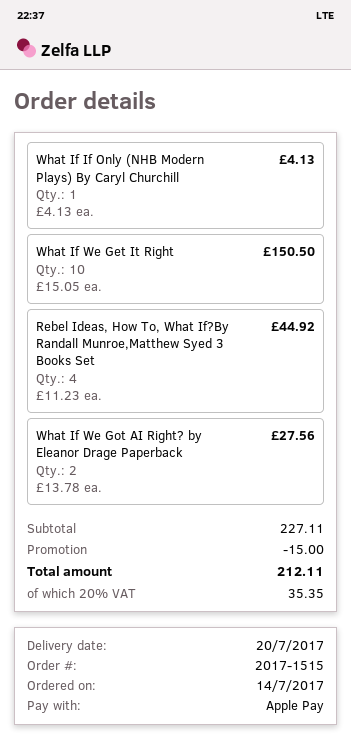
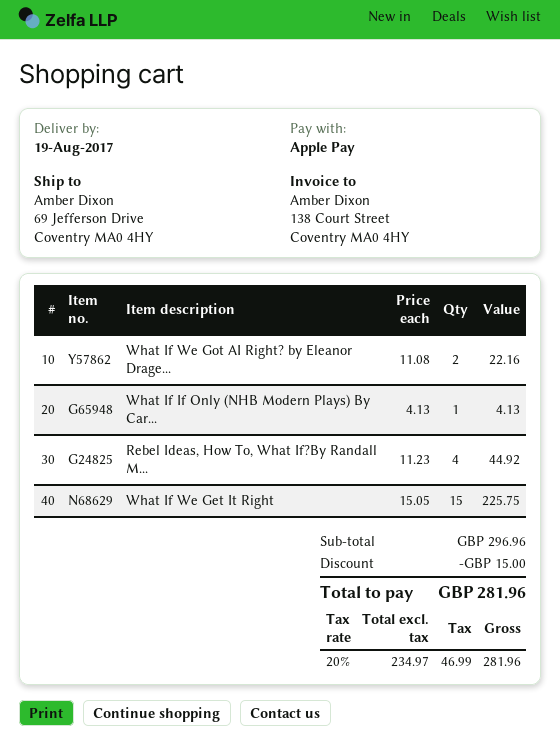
delivery date: 2017-07-20 -> 2017-08-19
What If We Get It Right: 10 x 15.05 = 150.50 -> 15 x 15.05 = 225.75
What If We Got AI Right? by Eleanor Drage Paperback: 2 x 13.78 = 27.56 -> 2 x 11.08 = 22.16
subtotal: 227.11 -> 296.96
tax: 20% = 35.35 -> 20% = 46.99
total: 212.11 -> 281.96

